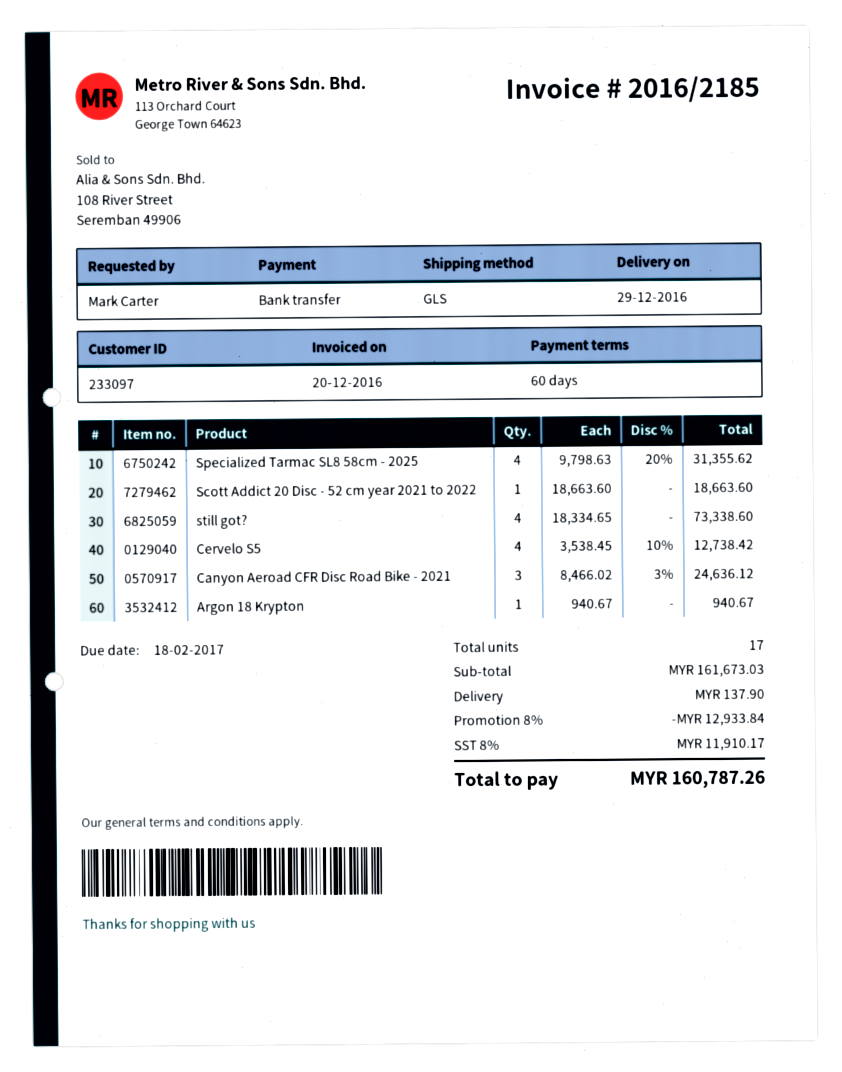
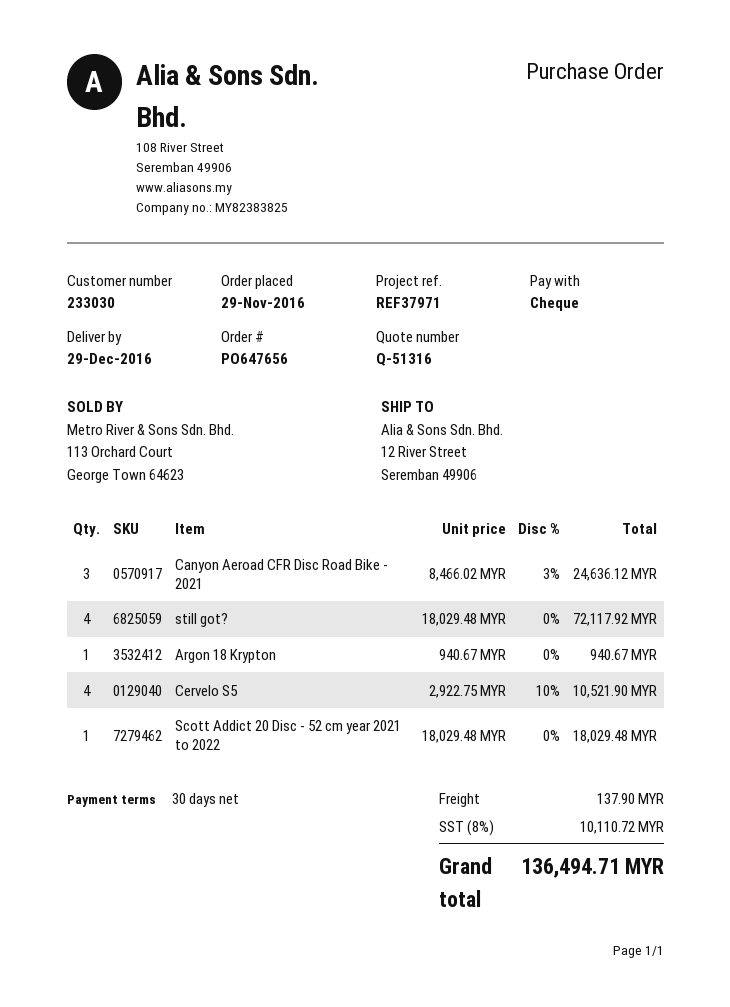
payment terms: 60 days -> 30 days
customer number: 233097 -> 233030
payment method: bank transfer -> cheque
Specialized Tarmac SL8 58cm - 2025: 4 x 9798.63 - 20% = 31355.62 -> none
Scott Addict 20 Disc - 52 cm year 2021 to 2022: 1 x 18663.60 = 18663.60 -> 1 x 18029.48 = 18029.48
still got?: 4 x 18334.65 = 73338.60 -> 4 x 18029.48 = 72117.92
Cervelo S5: 4 x 3538.45 - 10% = 12738.42 -> 4 x 2922.75 - 10% = 10521.90
discount: 8% = 12933.84 -> none
tax: 8% = 11910.17 -> 8% = 10110.72
total: 160787.26 -> 136494.71

